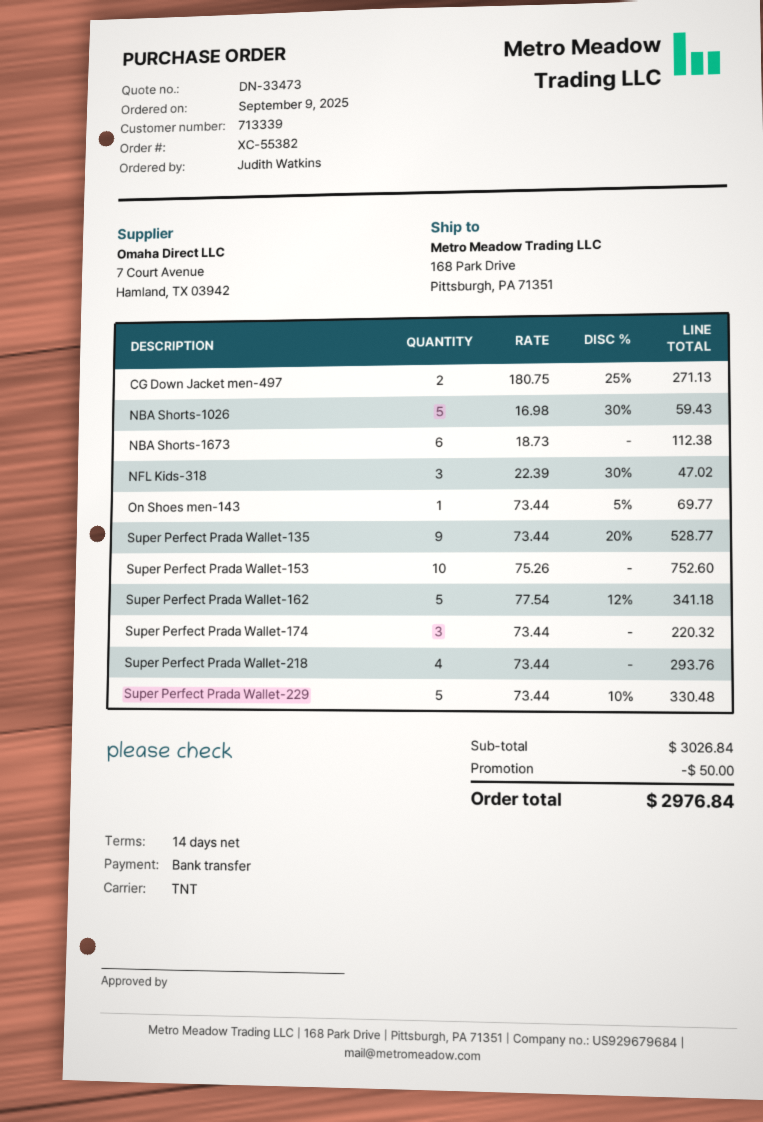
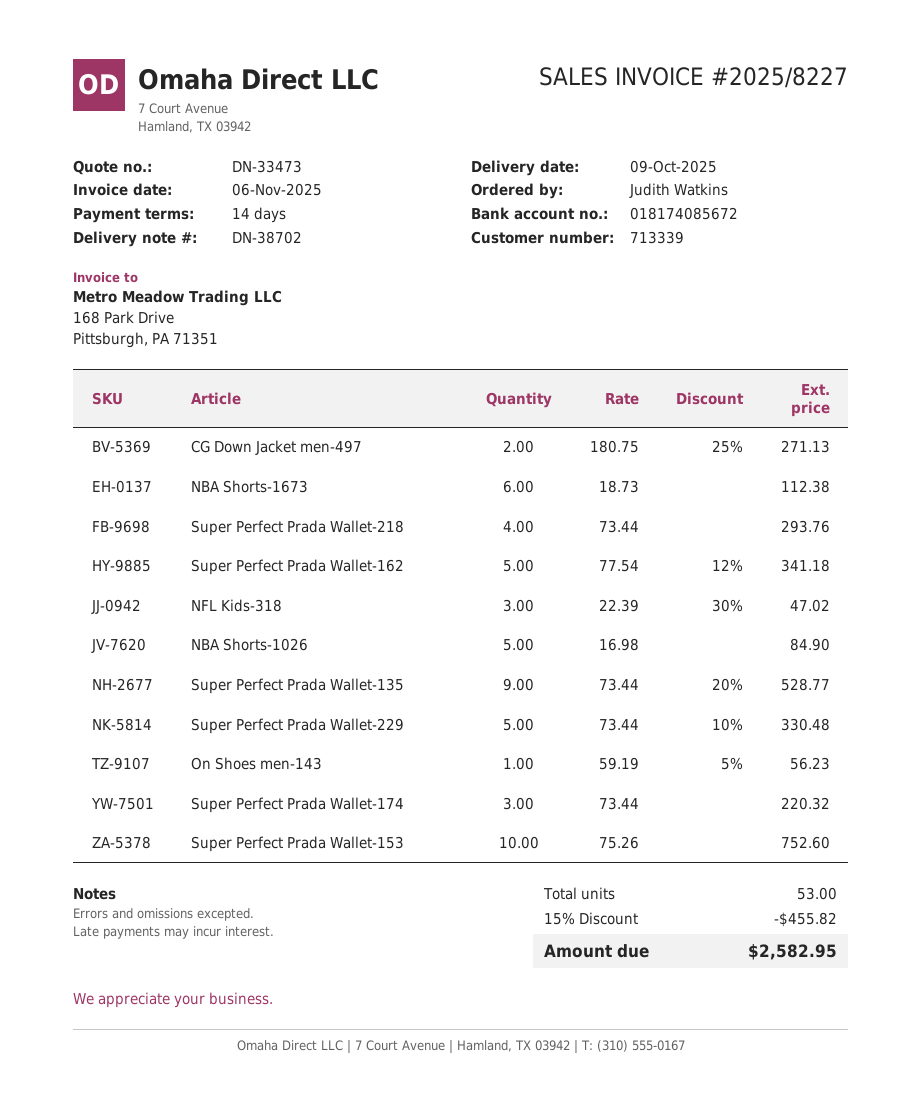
NBA Shorts-1026: 5 x 16.98 - 30% = 59.43 -> 5 x 16.98 = 84.90
On Shoes men-143: 1 x 73.44 - 5% = 69.77 -> 1 x 59.19 - 5% = 56.23
discount: 50.00 -> 455.82
total: 2976.84 -> 2582.95

